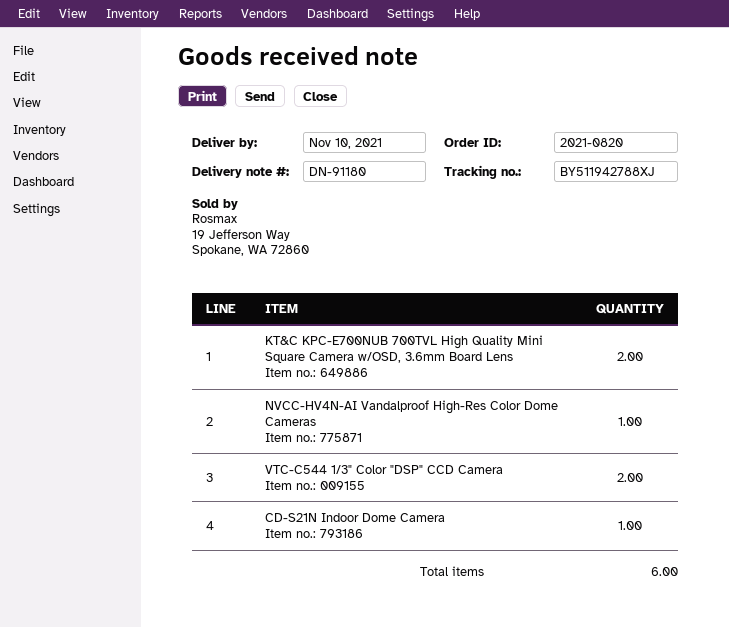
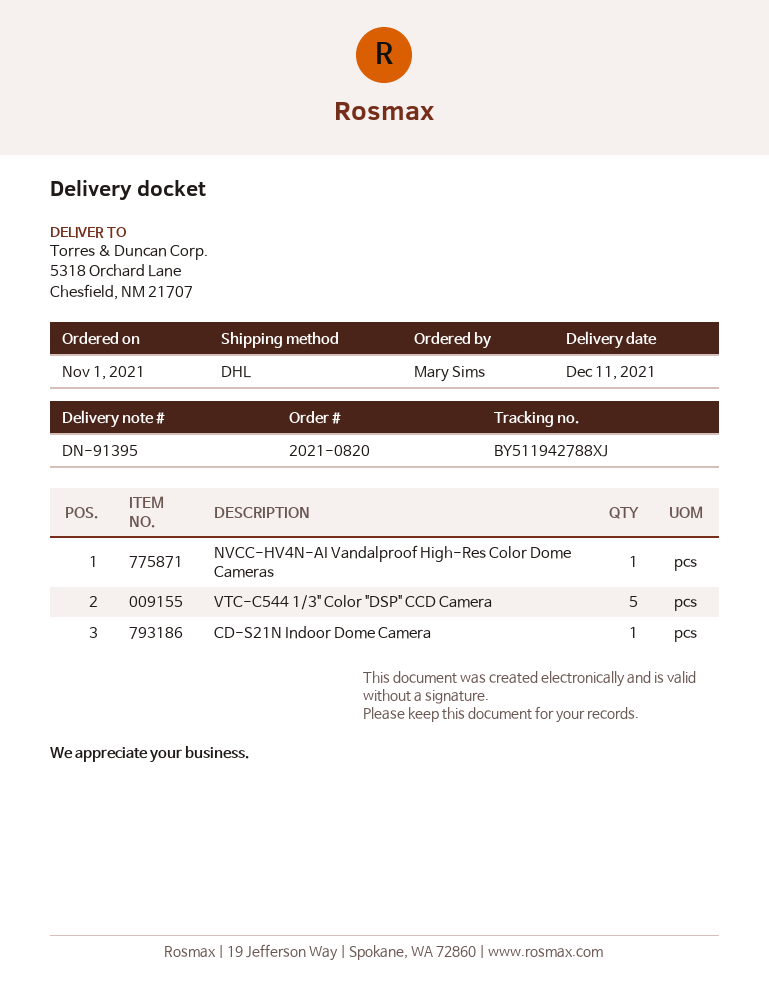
delivery note number: DN-91180 -> DN-91395
delivery date: 2021-11-10 -> 2021-12-11
KT&C KPC-E700NUB 700TVL High Quality Mini Square Camera w/OSD, 3.6mm Board Lens: 2 -> none
VTC-C544 1/3" Color "DSP" CCD Camera: 2 -> 5

